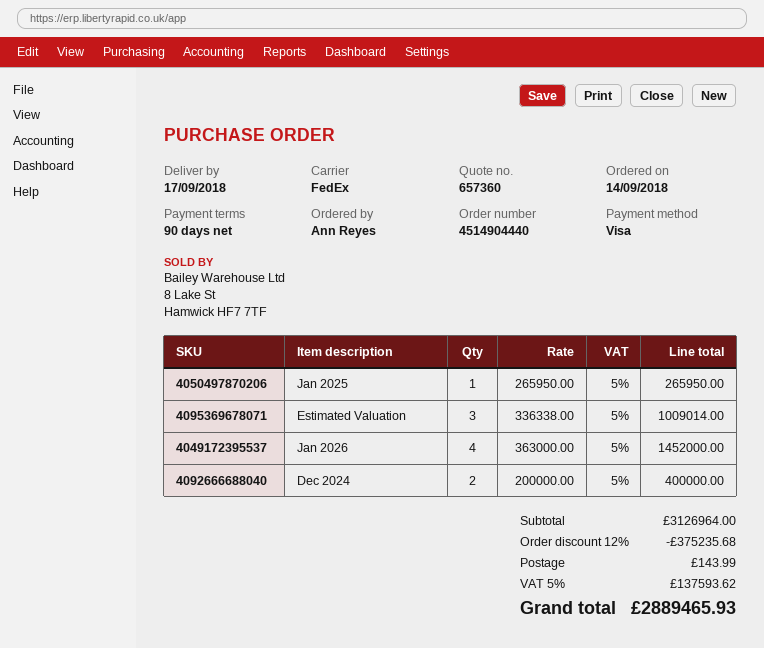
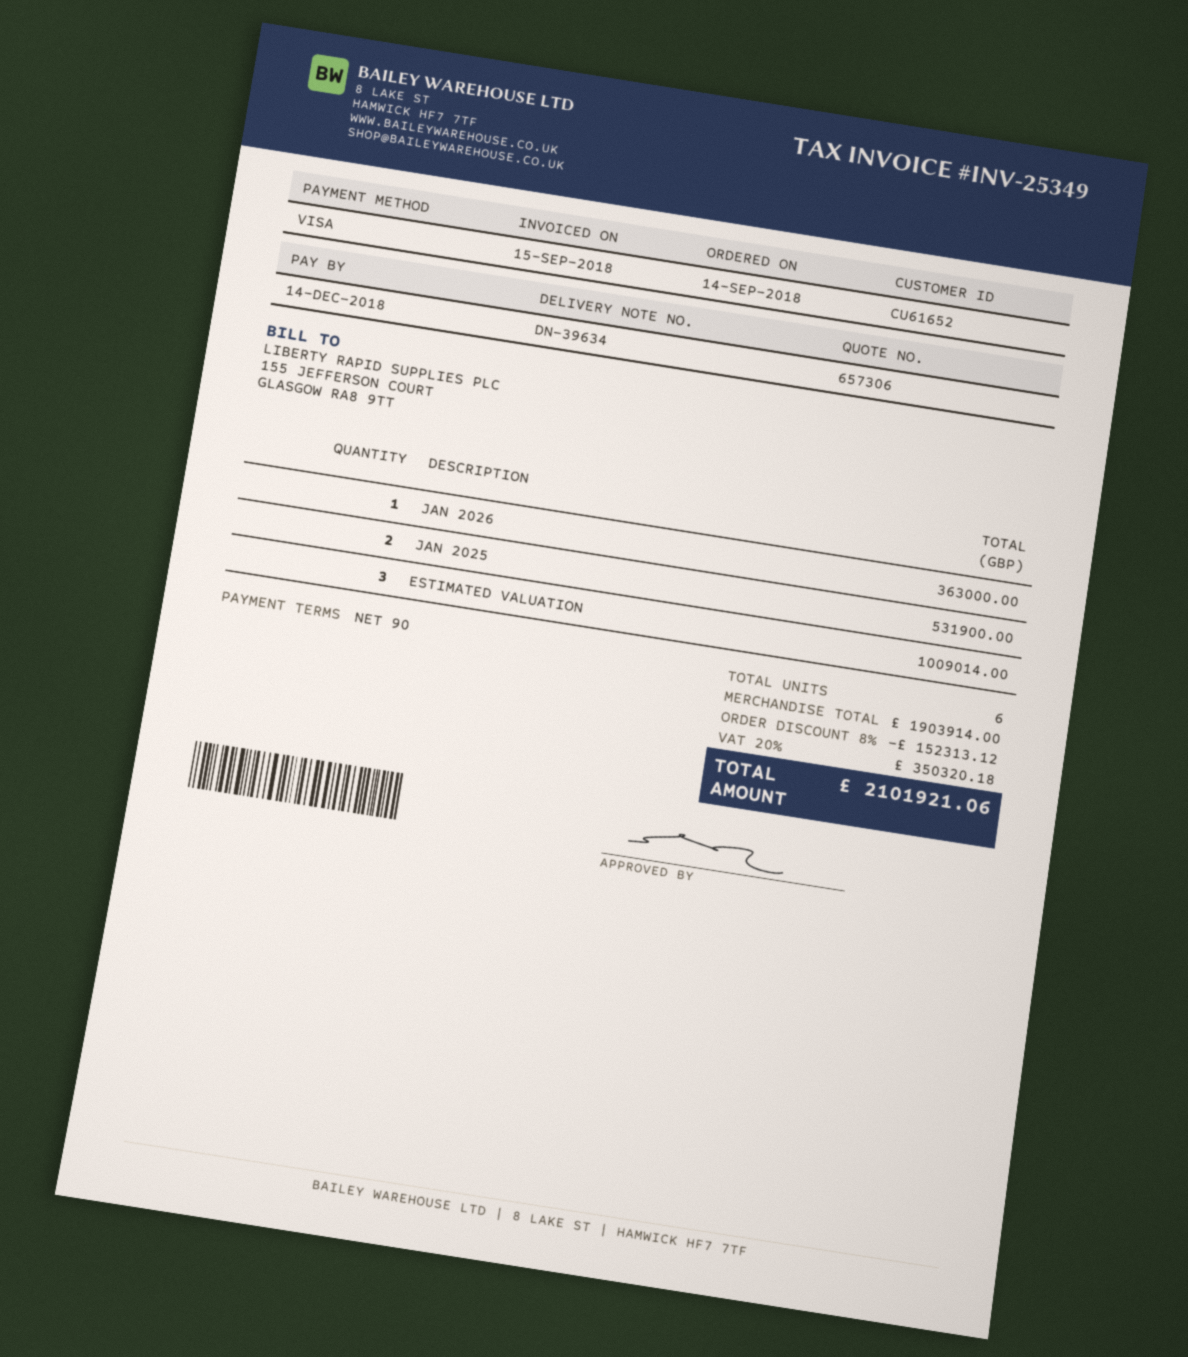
quote number: 657360 -> 657306
Jan 2025: 1 for 265950.00 -> 2 for 531900.00
Jan 2026: 4 for 1452000.00 -> 1 for 363000.00
Dec 2024: 2 for 400000.00 -> none
subtotal: 3126964.00 -> 1903914.00
discount: 12% = 375235.68 -> 8% = 152313.12
shipping: 143.99 -> none
tax: 5% = 137593.62 -> 20% = 350320.18
total: 2889465.93 -> 2101921.06

